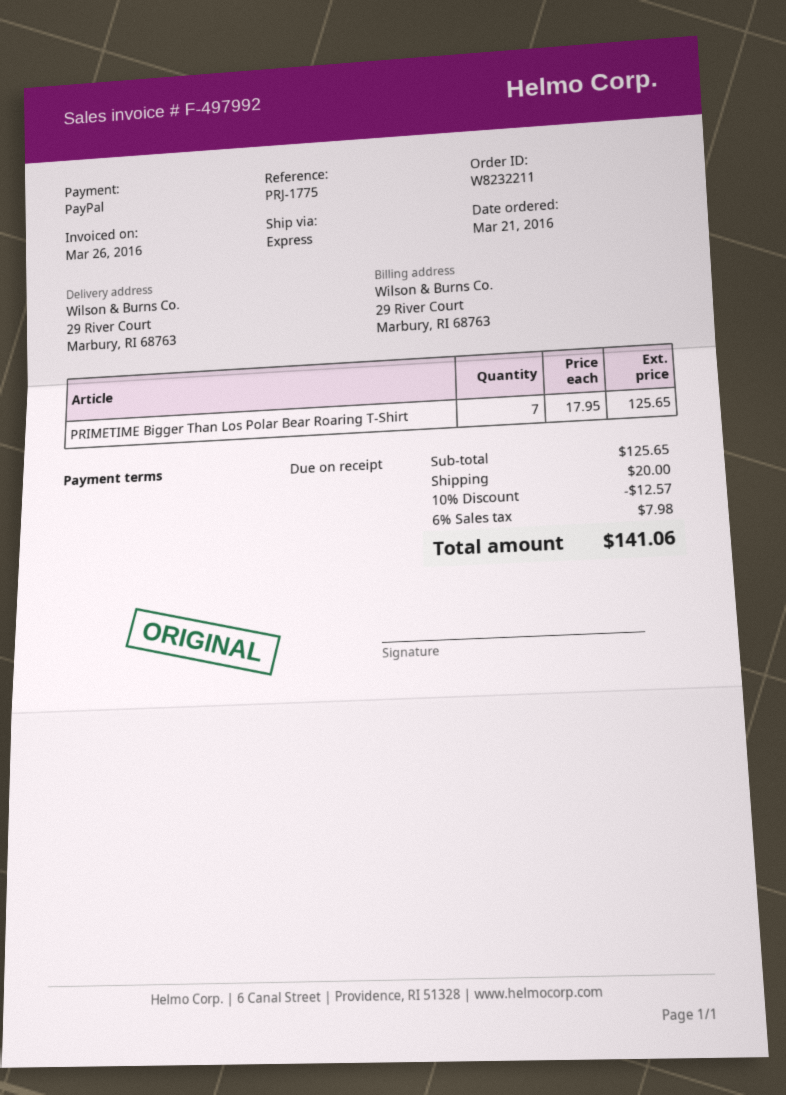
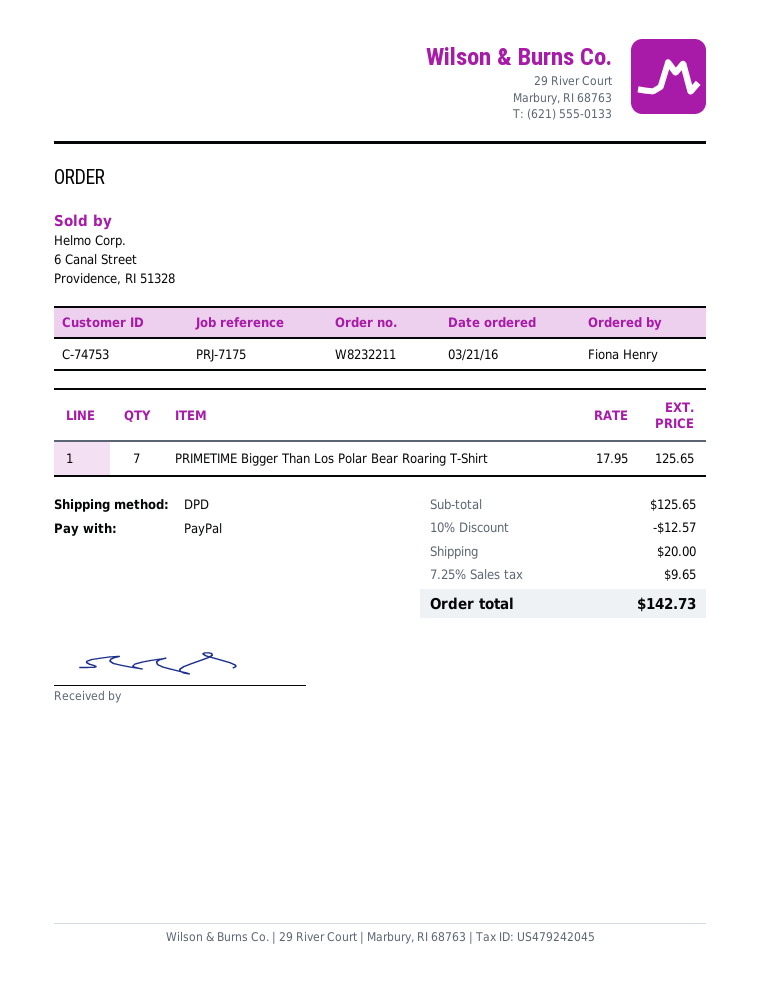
reference: PRJ-1775 -> PRJ-7175
shipping method: express -> DPD
tax: 6% = 7.98 -> 7.25% = 9.65
total: 141.06 -> 142.73

